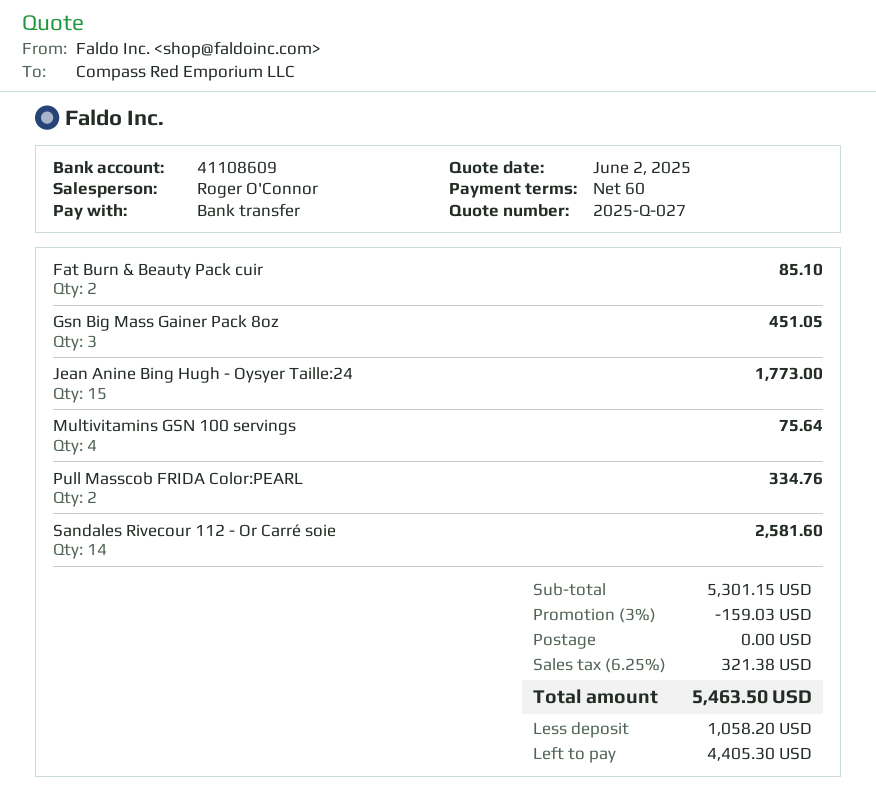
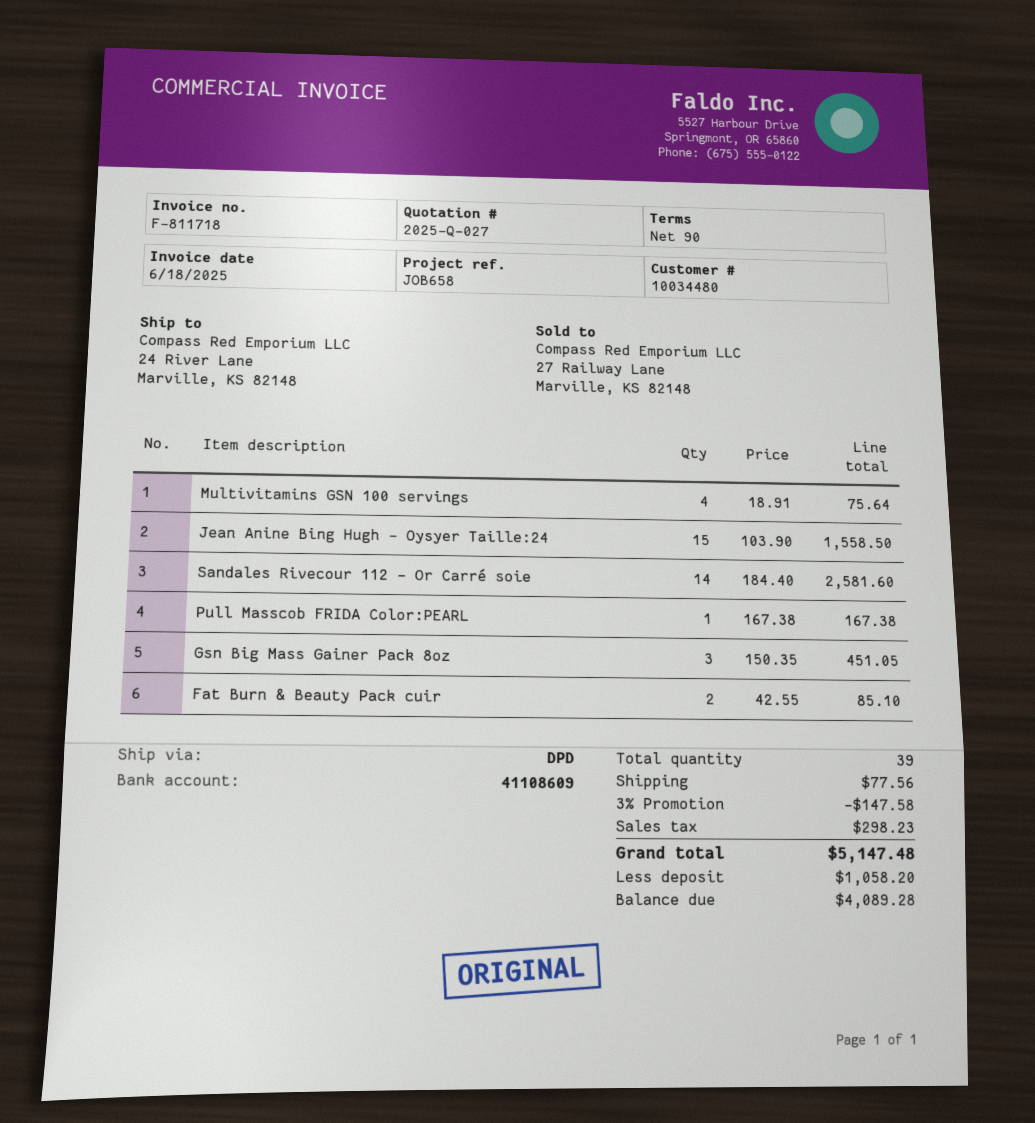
payment terms: 60 days -> 90 days
Jean Anine Bing Hugh - Oysyer Taille:24: 15 for 1773.00 -> 15 for 1558.50
Pull Masscob FRIDA Color:PEARL: 2 for 334.76 -> 1 for 167.38
discount: 3% = 159.03 -> 3% = 147.58
shipping: 0.00 -> 77.56
tax: 321.38 -> 298.23
total: 5463.50 -> 5147.48
balance: 4405.30 -> 4089.28

